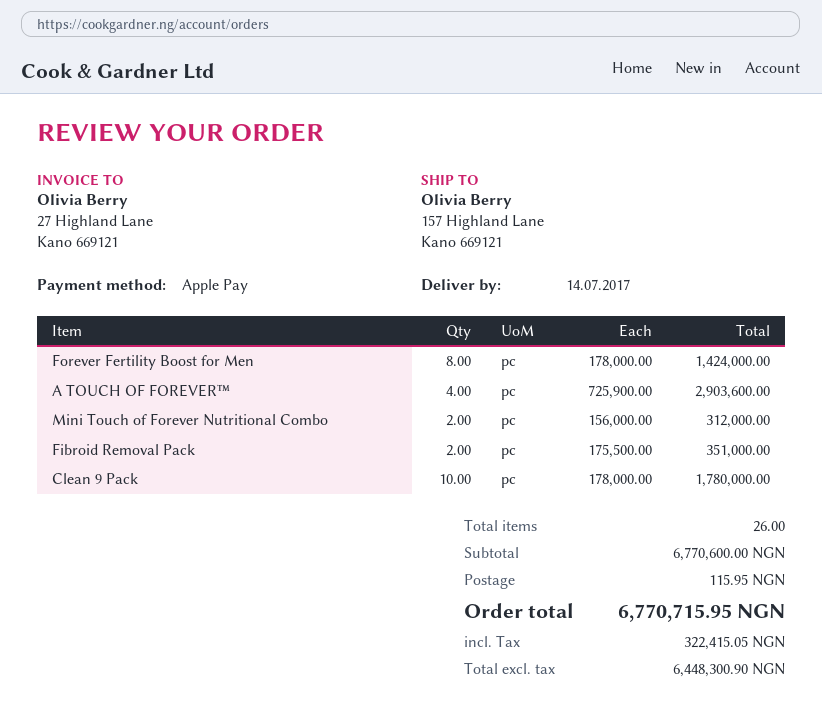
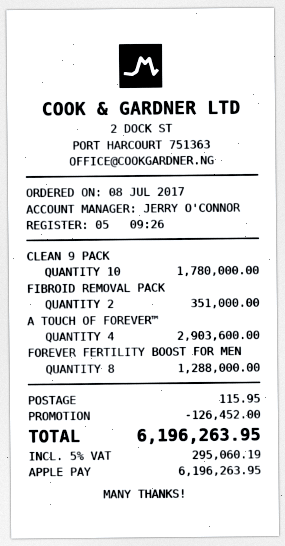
Forever Fertility Boost for Men: 8 for 1424000.00 -> 8 for 1288000.00
Mini Touch of Forever Nutritional Combo: 2 for 312000.00 -> none
discount: none -> 126452.00
tax: 322415.05 -> 295060.19
total: 6770715.95 -> 6196263.95

